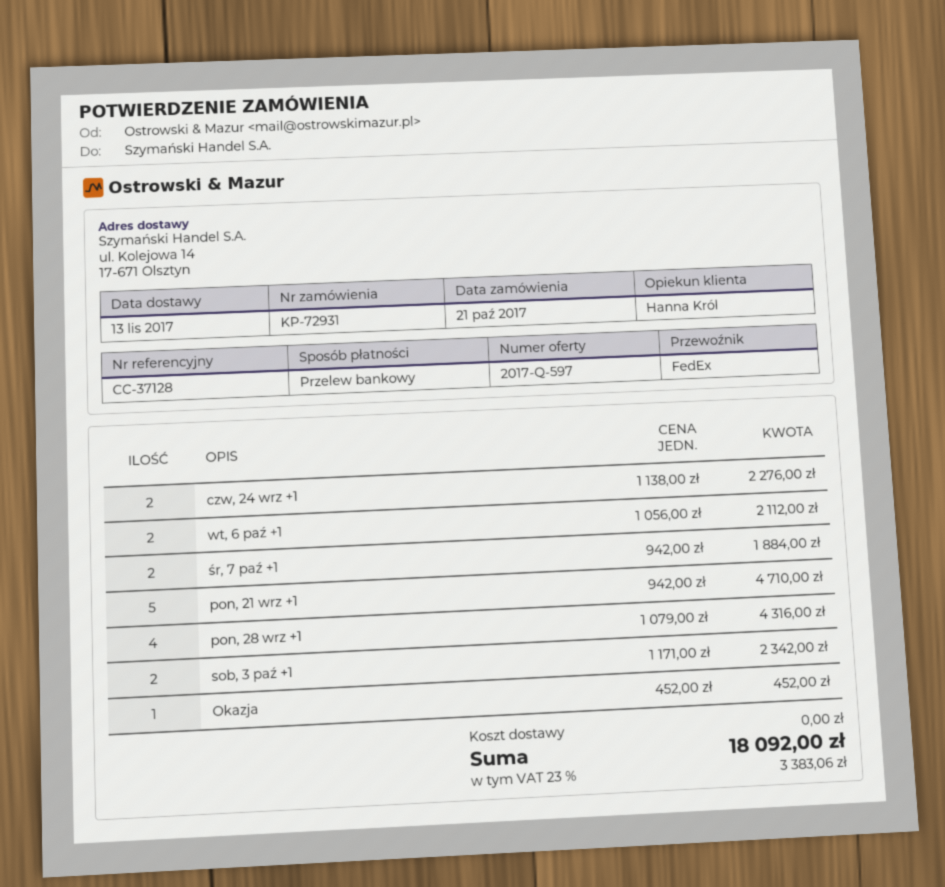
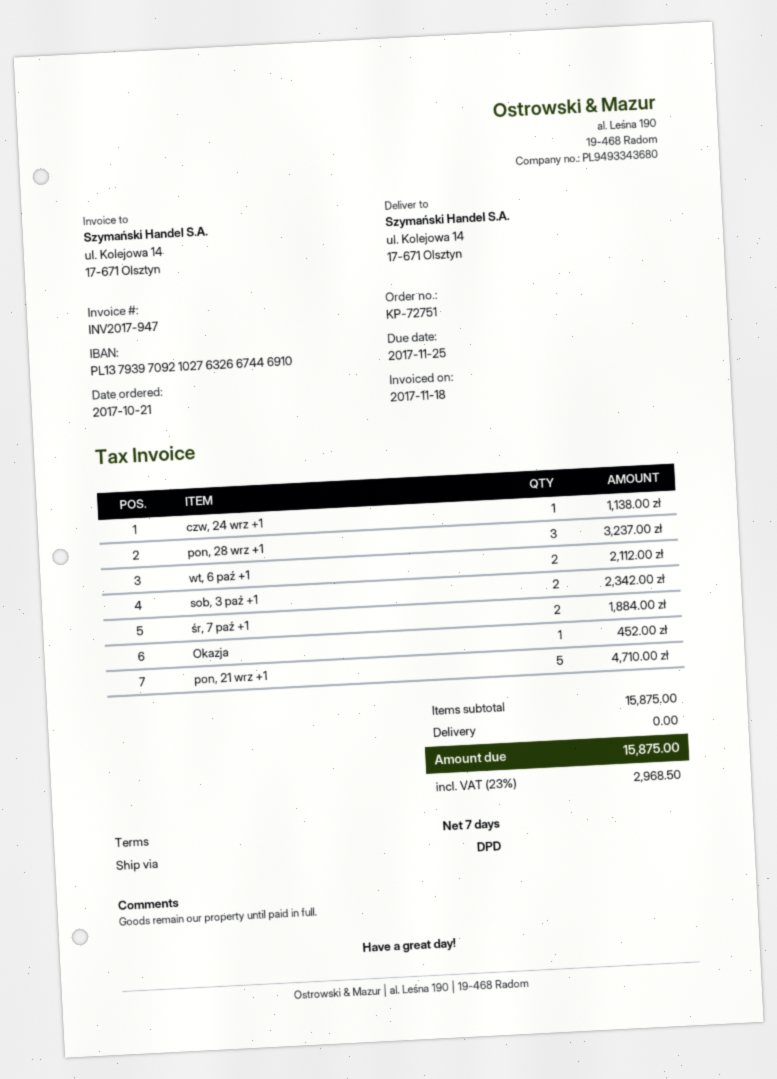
order number: KP-72931 -> KP-72751
shipping method: FedEx -> DPD
czw, 24 wrz +1: 2 for 2276.00 -> 1 for 1138.00
pon, 28 wrz +1: 4 for 4316.00 -> 3 for 3237.00
tax: 23% = 3383.06 -> 23% = 2968.50
total: 18092.00 -> 15875.00

